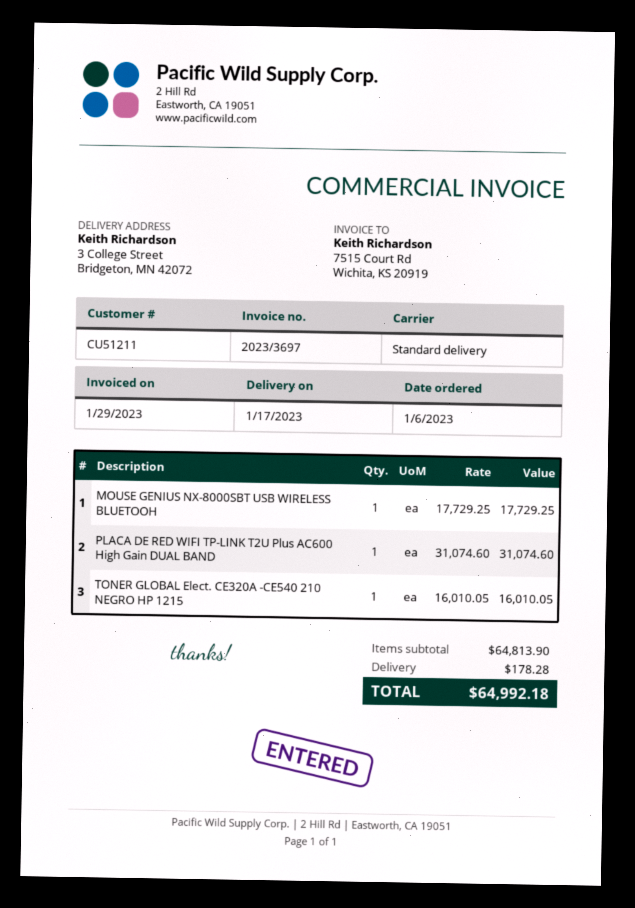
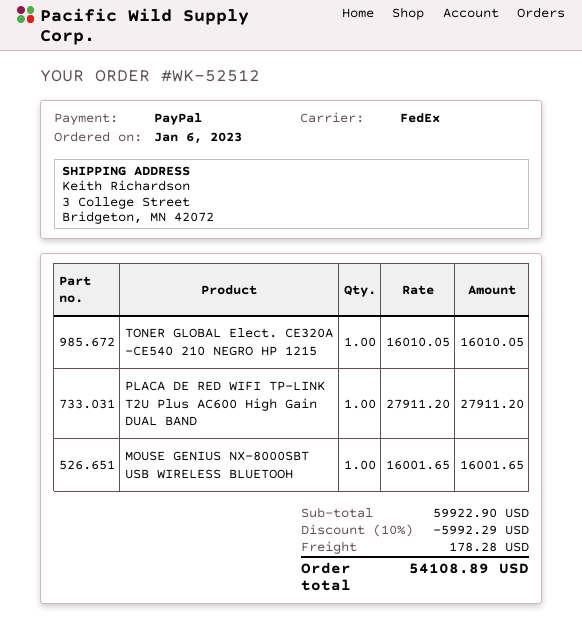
shipping method: standard -> FedEx
MOUSE GENIUS NX-8000SBT USB WIRELESS BLUETOOH: 1 x 17729.25 = 17729.25 -> 1 x 16001.65 = 16001.65
PLACA DE RED WIFI TP-LINK T2U Plus AC600 High Gain DUAL BAND: 1 x 31074.60 = 31074.60 -> 1 x 27911.20 = 27911.20
subtotal: 64813.90 -> 59922.90
discount: none -> 10% = 5992.29
total: 64992.18 -> 54108.89

